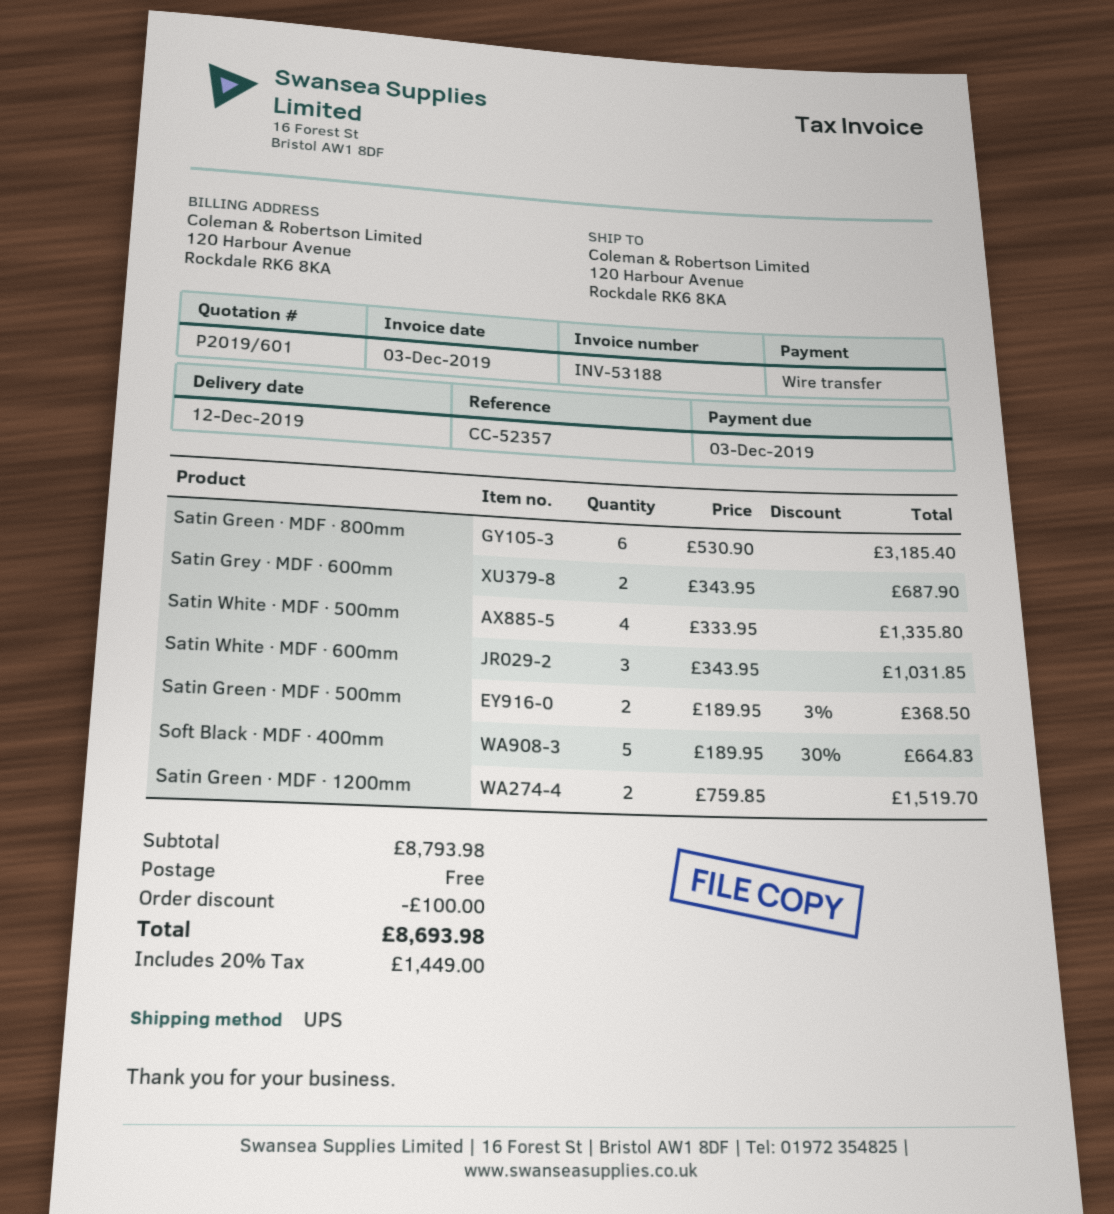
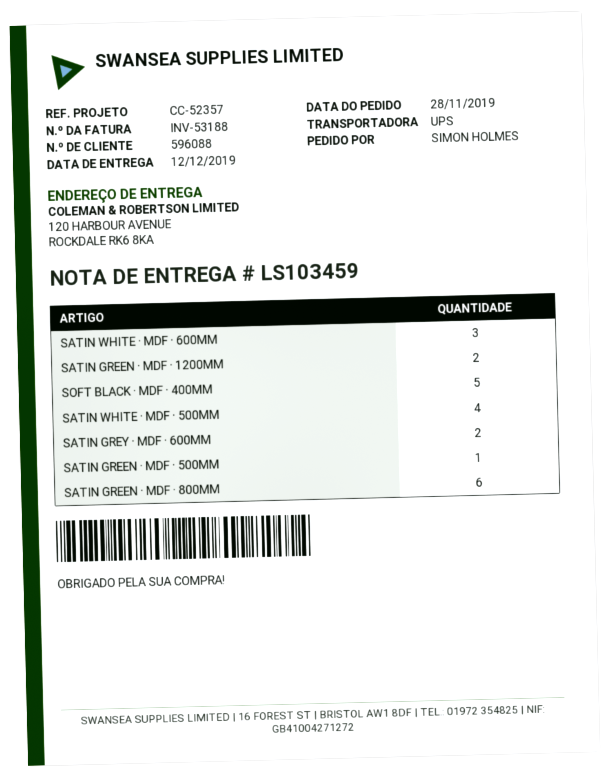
Satin Green · MDF · 500mm: 2 -> 1

